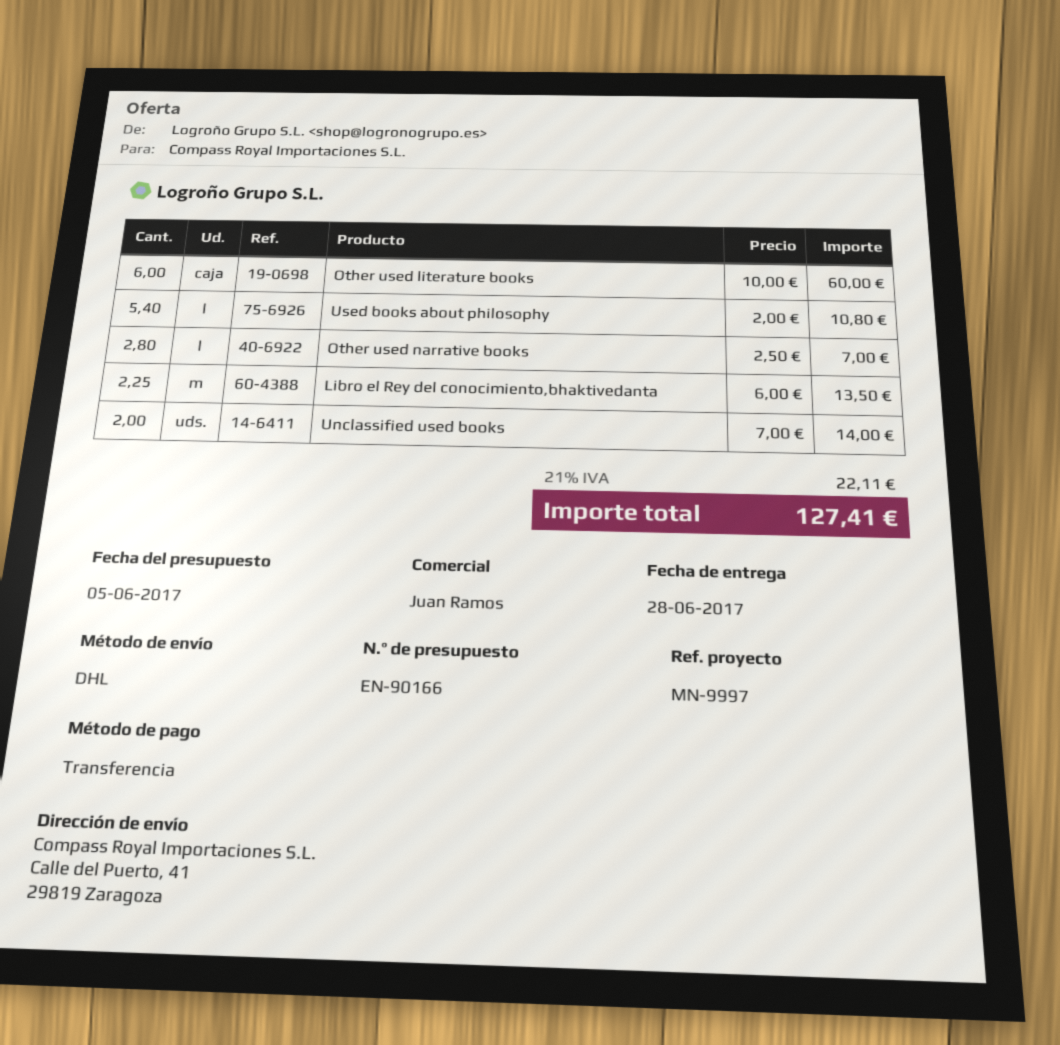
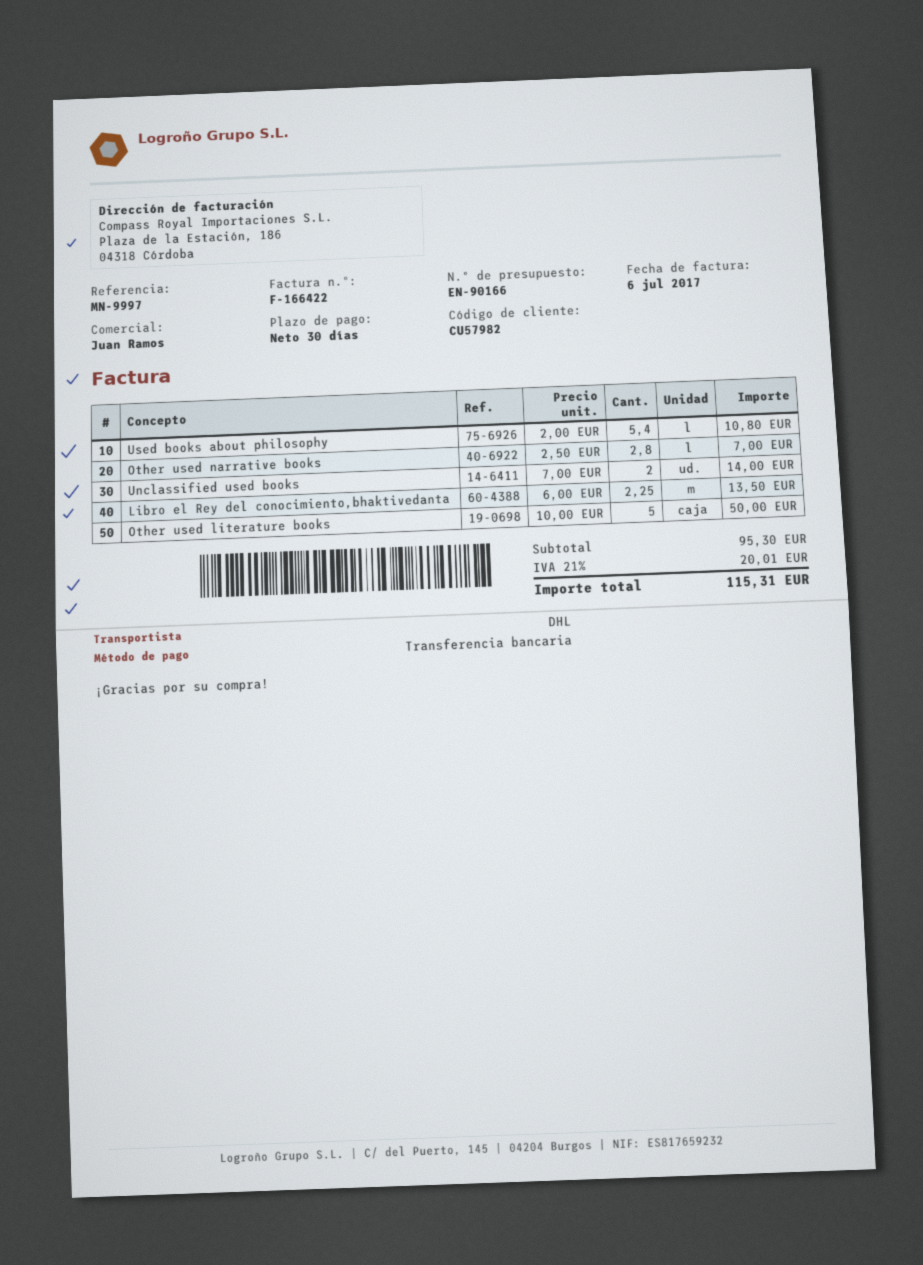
Other used literature books: 6 x 10.00 = 60.00 -> 5 x 10.00 = 50.00
tax: 21% = 22.11 -> 21% = 20.01
total: 127.41 -> 115.31

